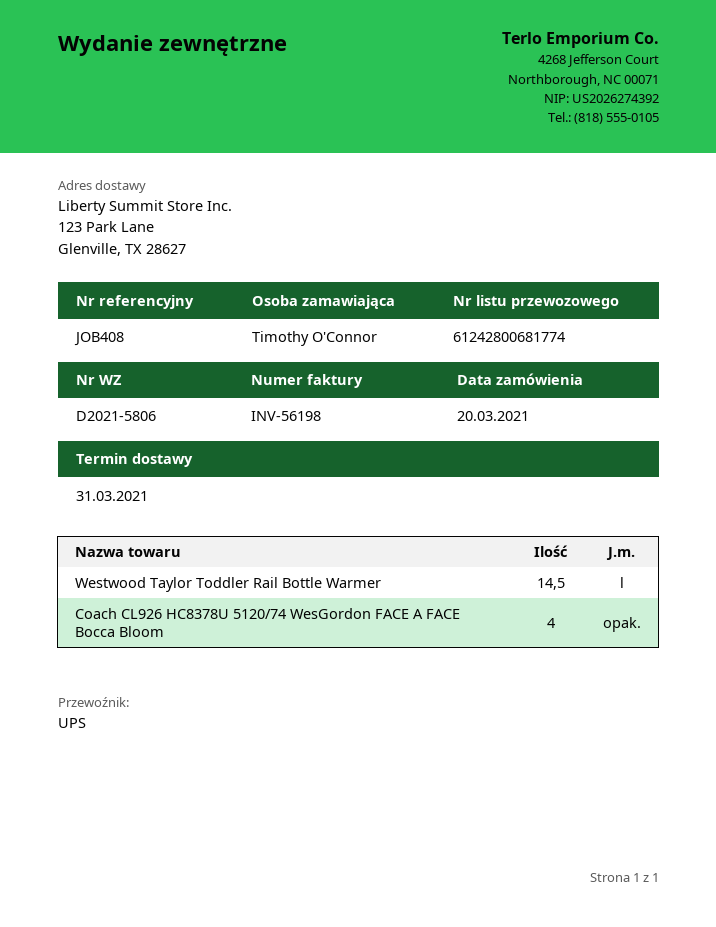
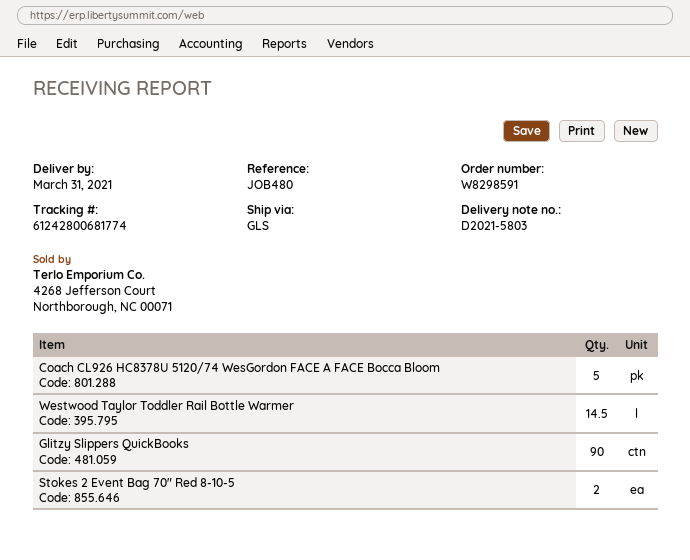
delivery note number: D2021-5806 -> D2021-5803
reference: JOB408 -> JOB480
shipping method: UPS -> GLS
Coach CL926 HC8378U 5120/74 WesGordon FACE A FACE Bocca Bloom: 4 -> 5
Glitzy Slippers QuickBooks: none -> 90
Stokes 2 Event Bag 70" Red 8-10-5: none -> 2

